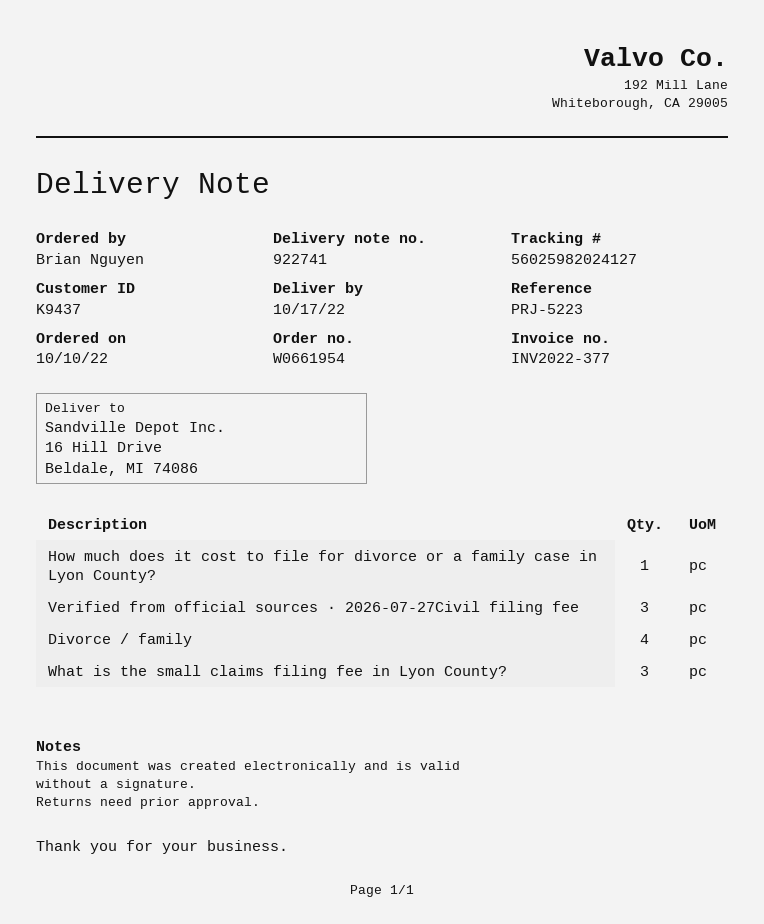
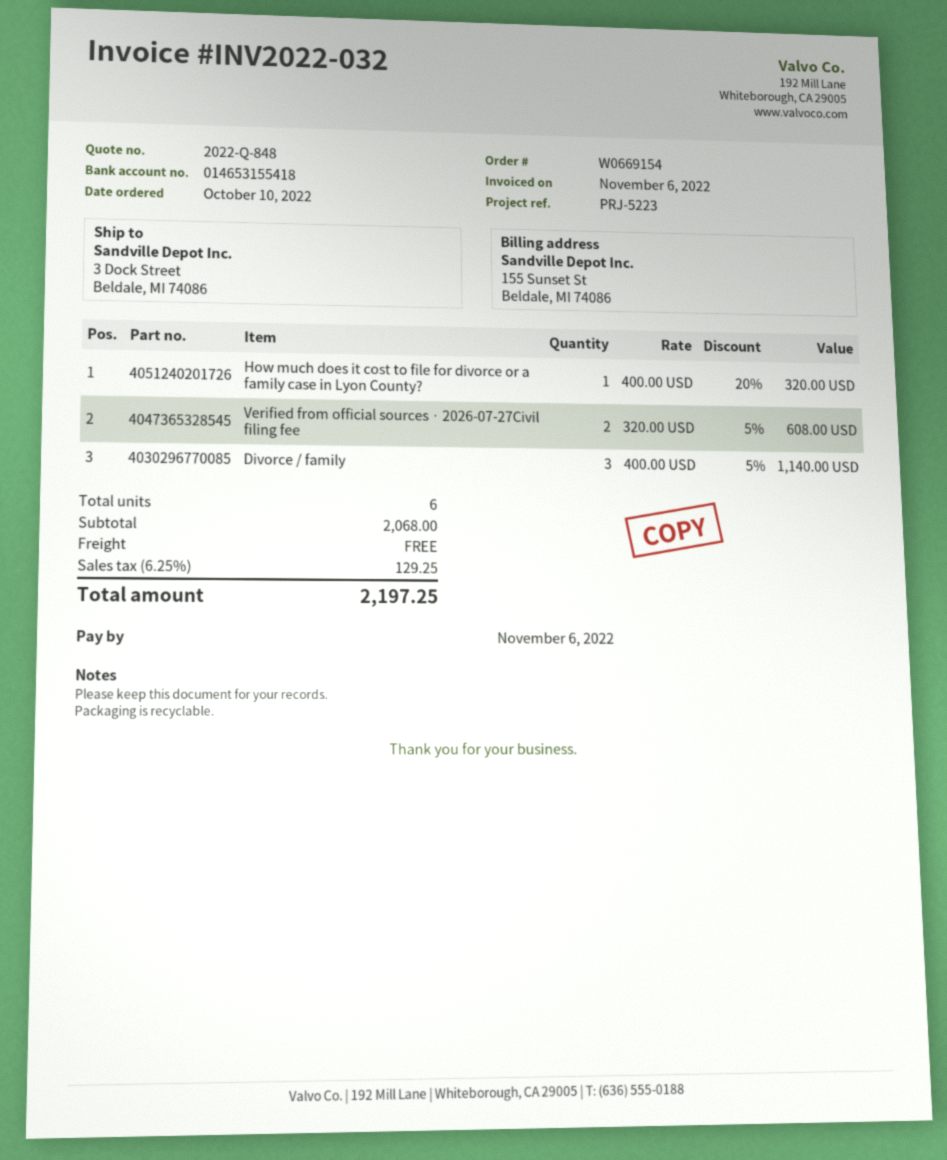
order number: W0661954 -> W0669154
invoice number: INV2022-377 -> INV2022-032
ship to: 16 Hill Drive, Beldale, MI 74086 -> 3 Dock Street, Beldale, MI 74086
Verified from official sources · 2026-07-27Civil filing fee: 3 -> 2
Divorce / family: 4 -> 3
What is the small claims filing fee in Lyon County?: 3 -> none

